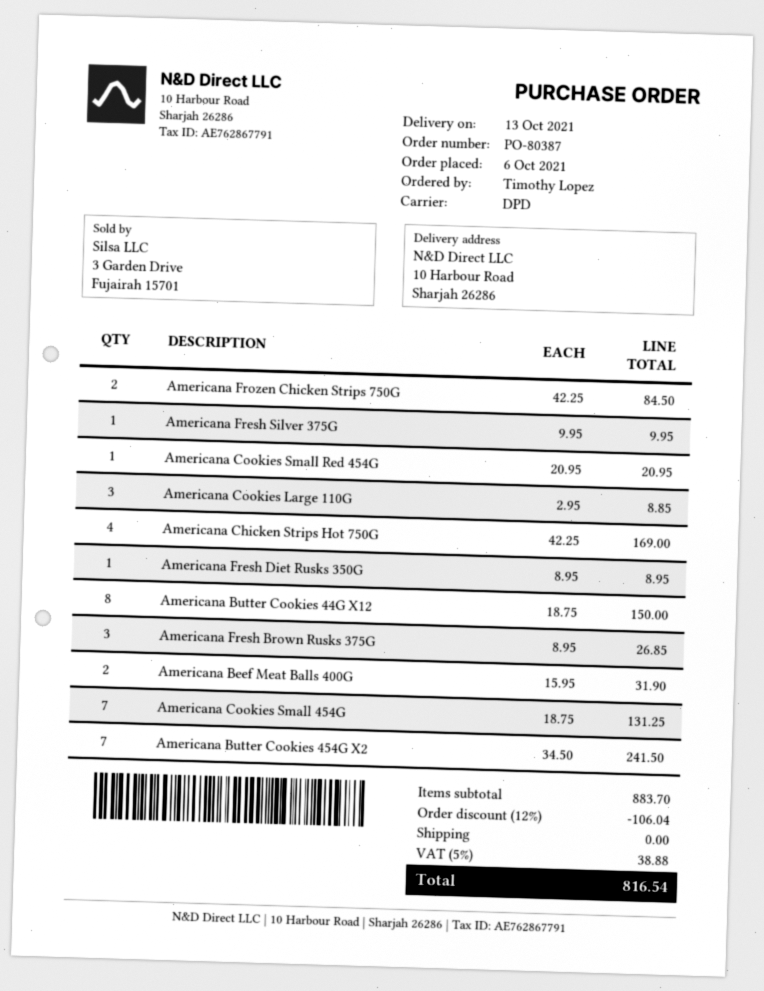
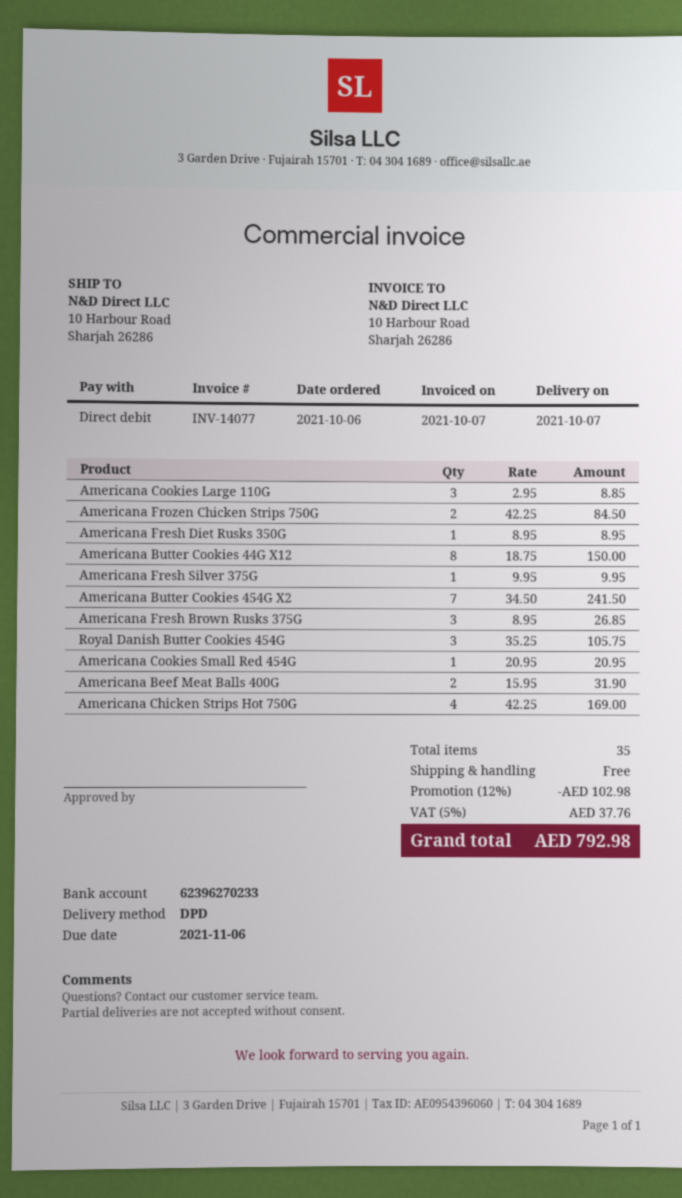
delivery date: 2021-10-13 -> 2021-10-07
Americana Cookies Small 454G: 7 x 18.75 = 131.25 -> none
Royal Danish Butter Cookies 454G: none -> 3 x 35.25 = 105.75
discount: 12% = 106.04 -> 12% = 102.98
tax: 5% = 38.88 -> 5% = 37.76
total: 816.54 -> 792.98

